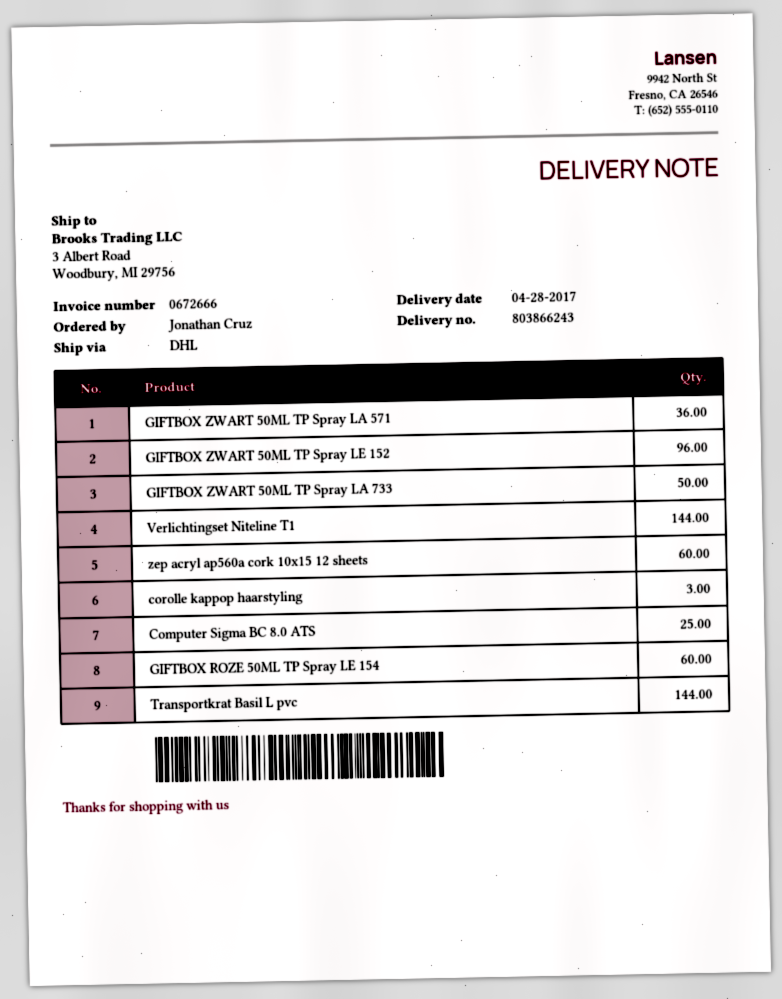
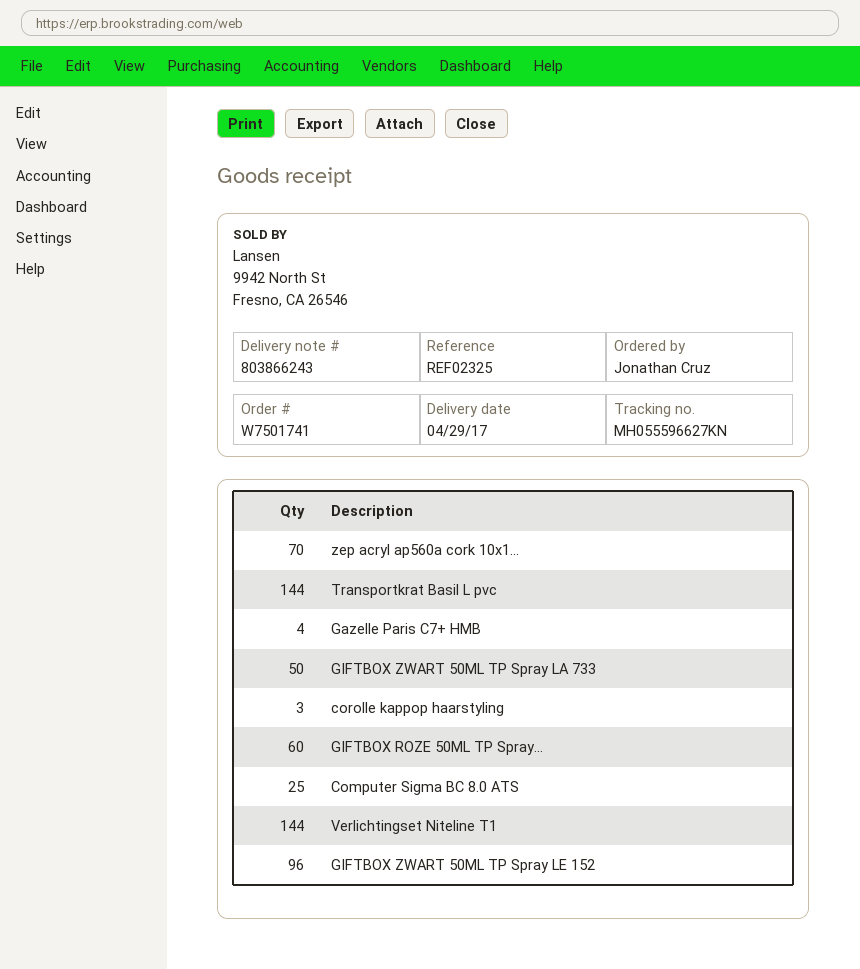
delivery date: 2017-04-28 -> 2017-04-29
GIFTBOX ZWART 50ML TP Spray LA 571: 36 -> none
zep acryl ap560a cork 10x15 12 sheets: 60 -> 70
Gazelle Paris C7+ HMB: none -> 4

